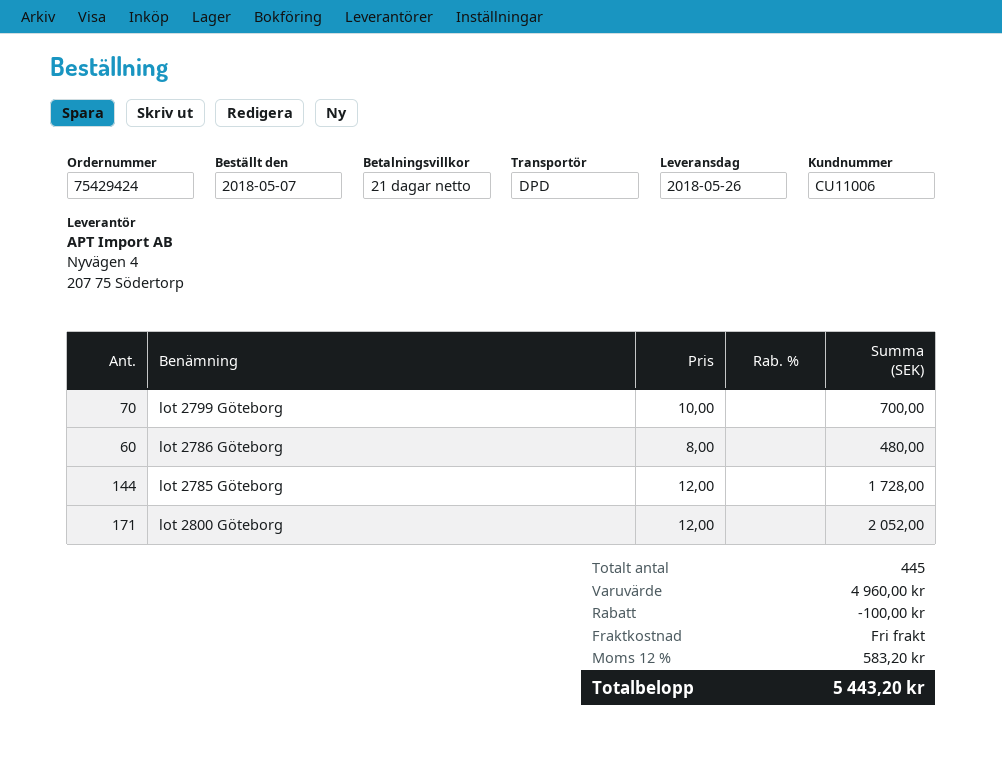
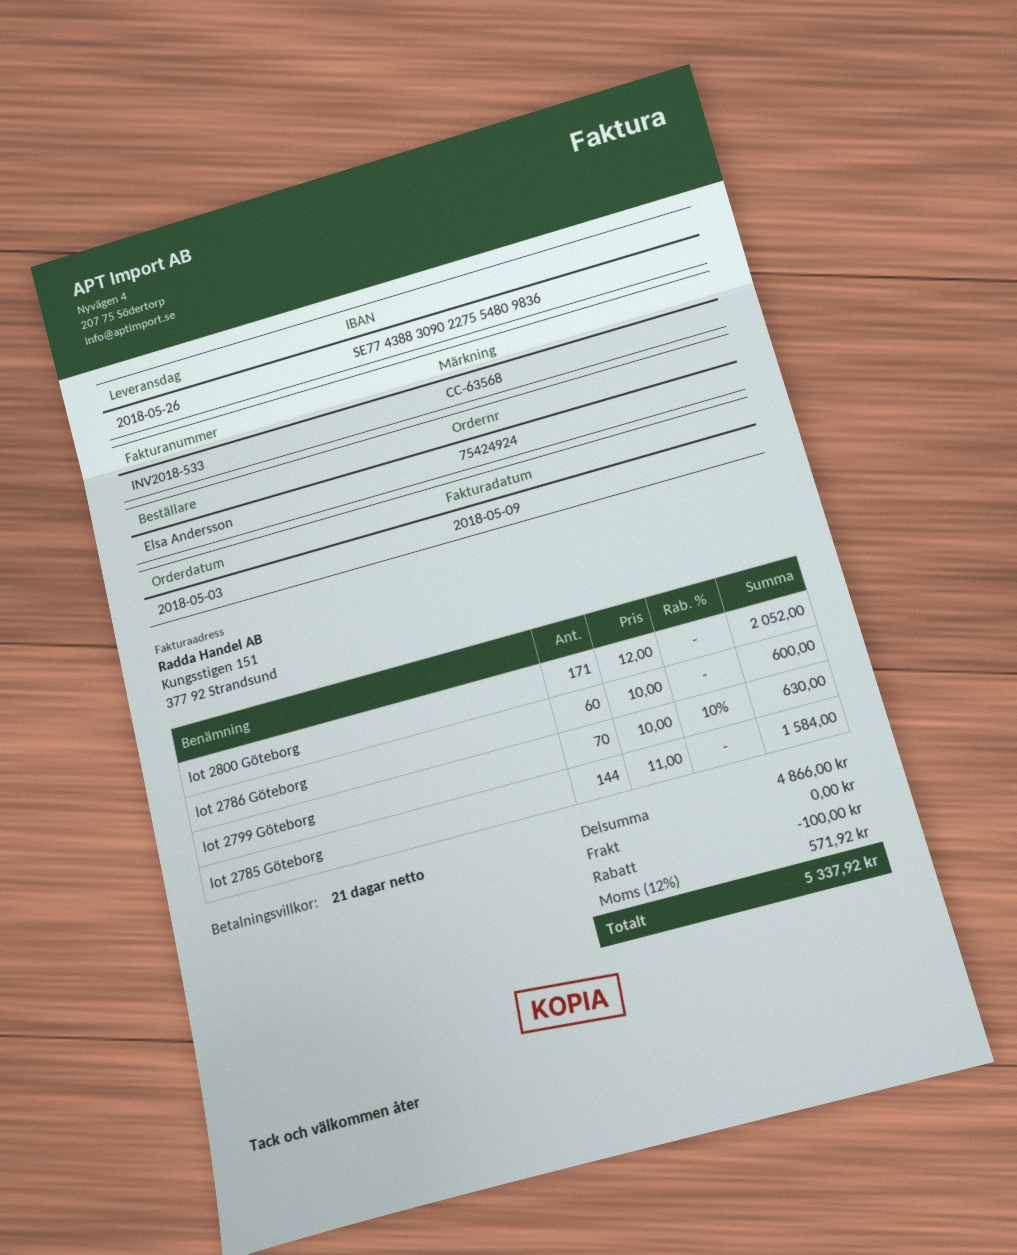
order number: 75429424 -> 75424924
order date: 2018-05-07 -> 2018-05-03
lot 2799 Göteborg: 70 x 10.00 = 700.00 -> 70 x 10.00 - 10% = 630.00
lot 2786 Göteborg: 60 x 8.00 = 480.00 -> 60 x 10.00 = 600.00
lot 2785 Göteborg: 144 x 12.00 = 1728.00 -> 144 x 11.00 = 1584.00
subtotal: 4960.00 -> 4866.00
tax: 12% = 583.20 -> 12% = 571.92
total: 5443.20 -> 5337.92

